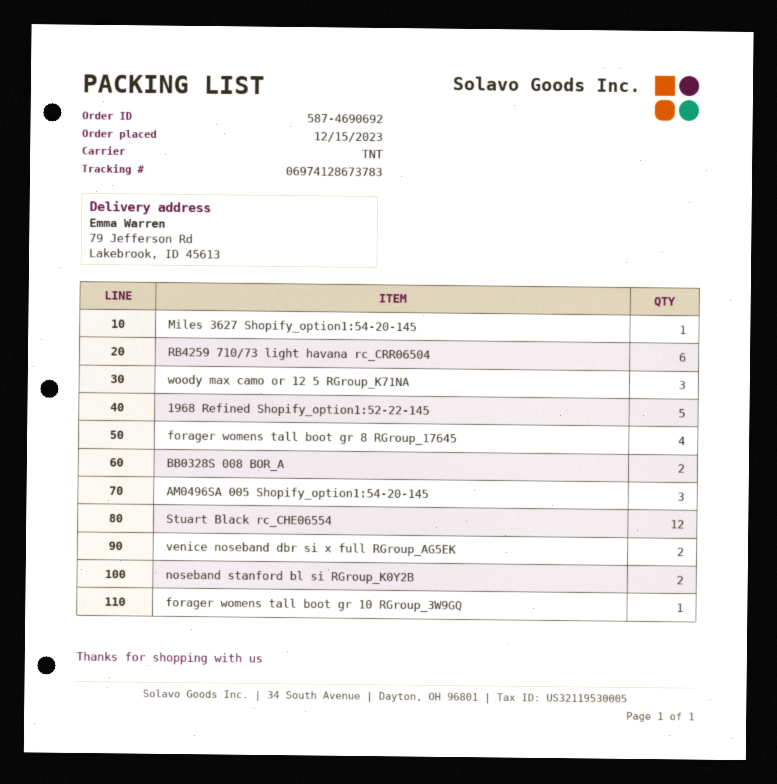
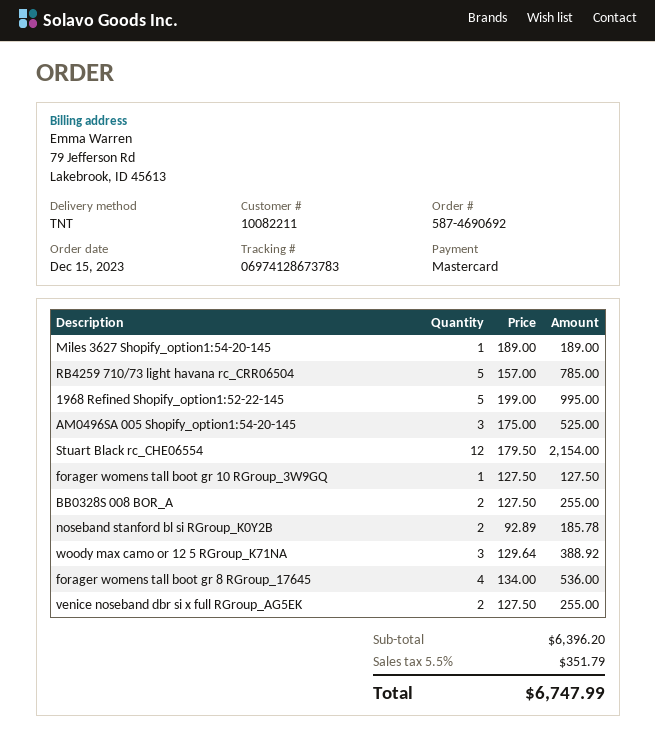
RB4259 710/73 light havana rc_CRR06504: 6 -> 5

